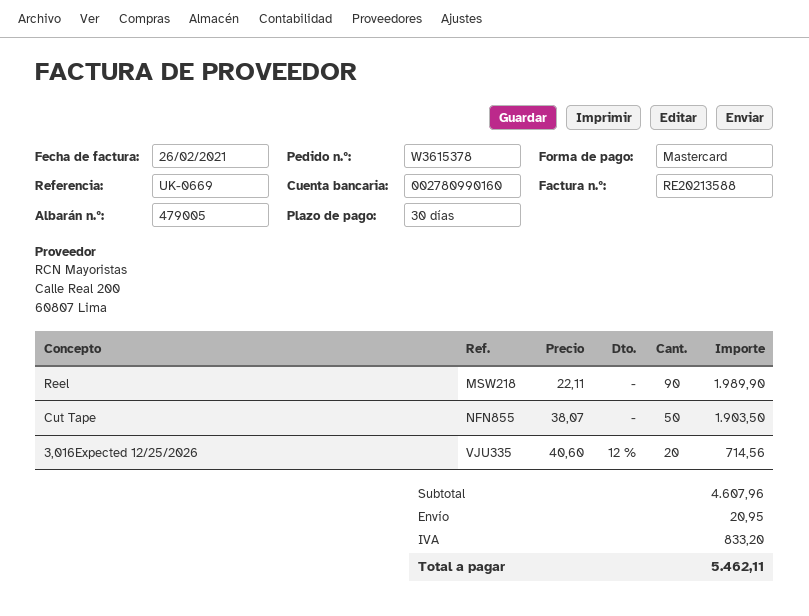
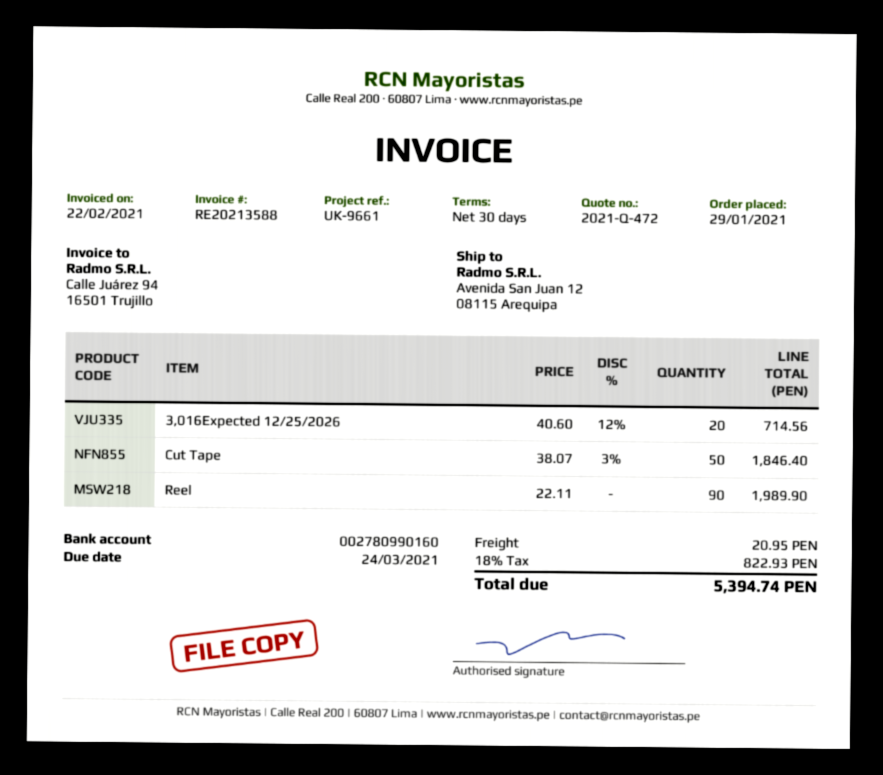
invoice date: 2021-02-26 -> 2021-02-22
reference: UK-0669 -> UK-9661
Cut Tape: 50 x 38.07 = 1903.50 -> 50 x 38.07 - 3% = 1846.40
tax: 833.20 -> 822.93
total: 5462.11 -> 5394.74

